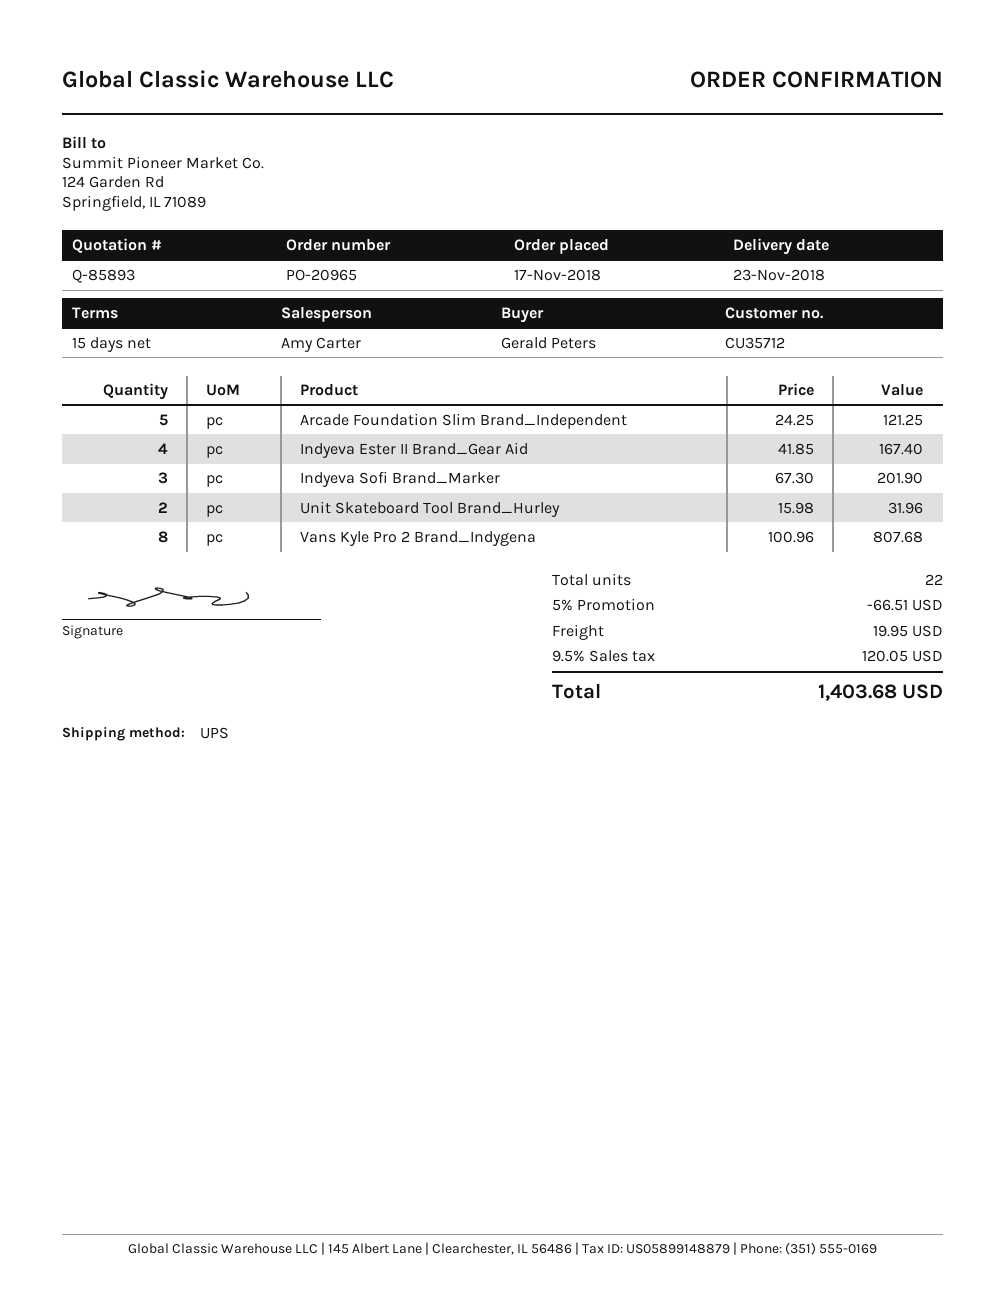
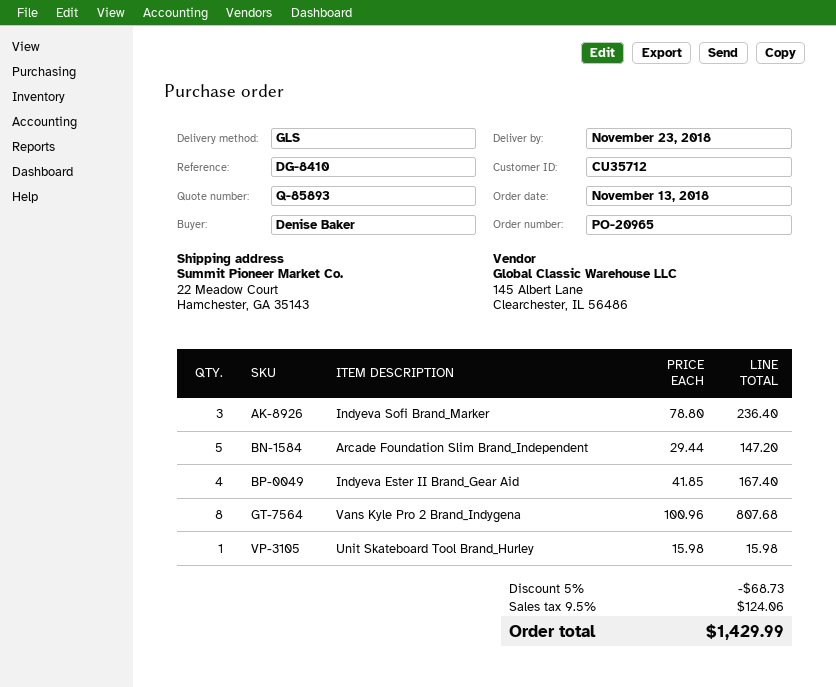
order date: 2018-11-17 -> 2018-11-13
ordered by: Gerald Peters -> Denise Baker
shipping method: UPS -> GLS
Arcade Foundation Slim Brand_Independent: 5 x 24.25 = 121.25 -> 5 x 29.44 = 147.20
Indyeva Sofi Brand_Marker: 3 x 67.30 = 201.90 -> 3 x 78.80 = 236.40
Unit Skateboard Tool Brand_Hurley: 2 x 15.98 = 31.96 -> 1 x 15.98 = 15.98
discount: 5% = 66.51 -> 5% = 68.73
shipping: 19.95 -> none
tax: 9.5% = 120.05 -> 9.5% = 124.06
total: 1403.68 -> 1429.99

